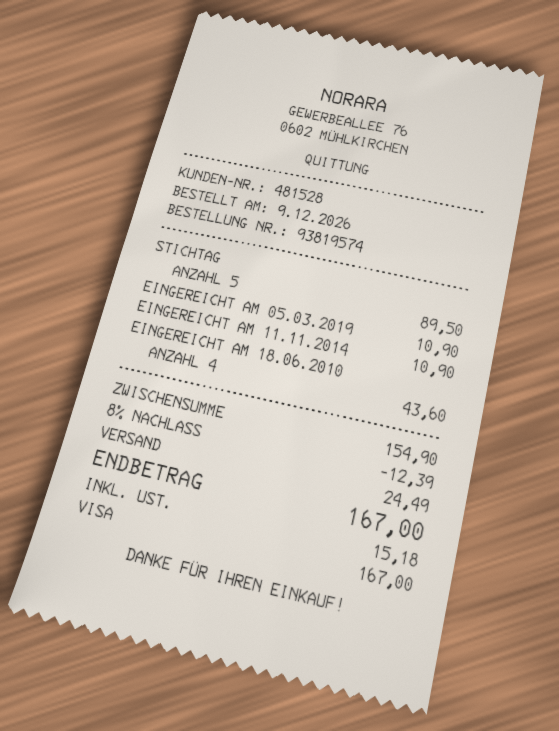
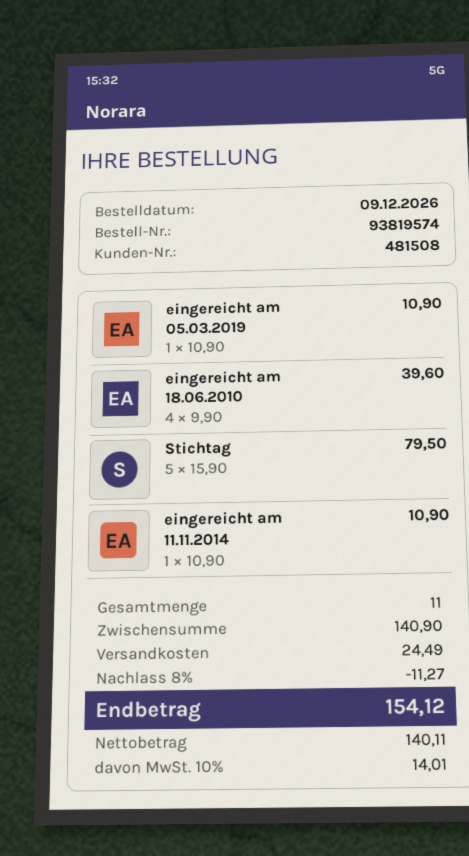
customer number: 481528 -> 481508
STICHTAG: 5 for 89.50 -> 5 for 79.50
EINGEREICHT AM 18.06.2010: 4 for 43.60 -> 4 for 39.60
subtotal: 154.90 -> 140.90
discount: 8% = 12.39 -> 8% = 11.27
tax: 15.18 -> 14.01
total: 167.00 -> 154.12

